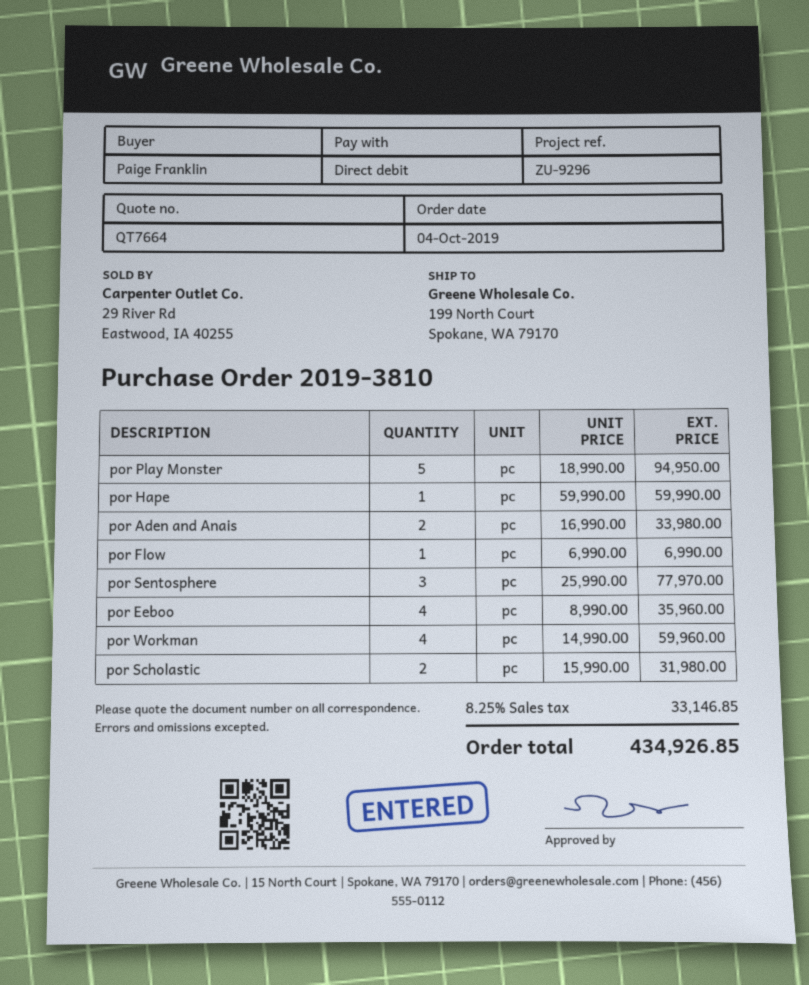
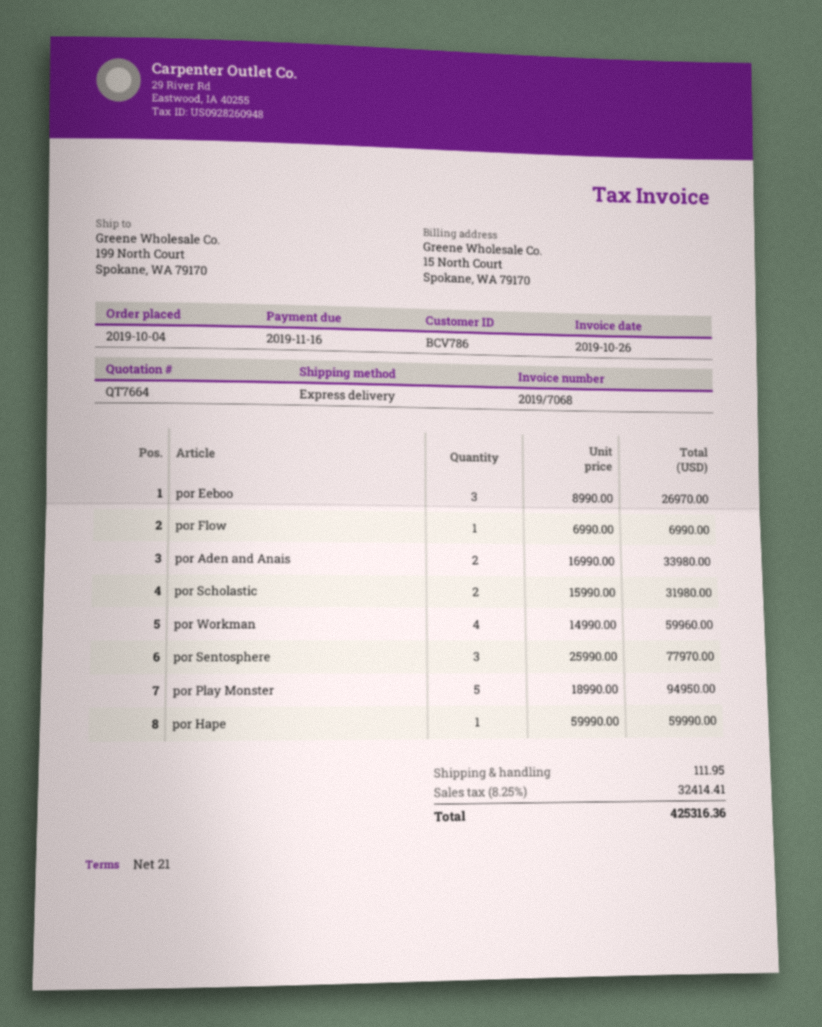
por Eeboo: 4 x 8990.00 = 35960.00 -> 3 x 8990.00 = 26970.00
shipping: none -> 111.95
tax: 8.25% = 33146.85 -> 8.25% = 32414.41
total: 434926.85 -> 425316.36

